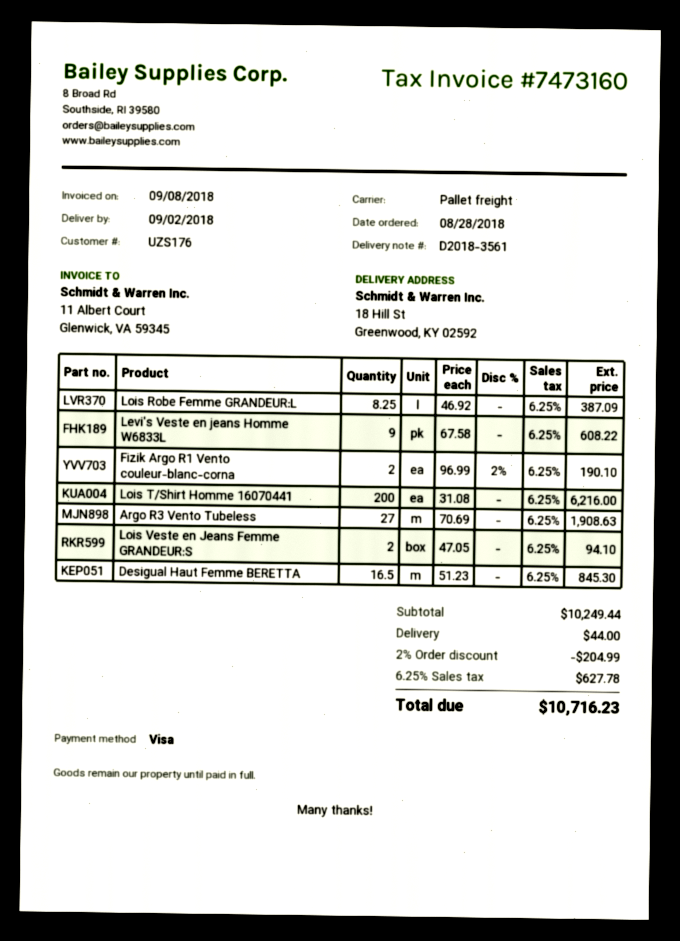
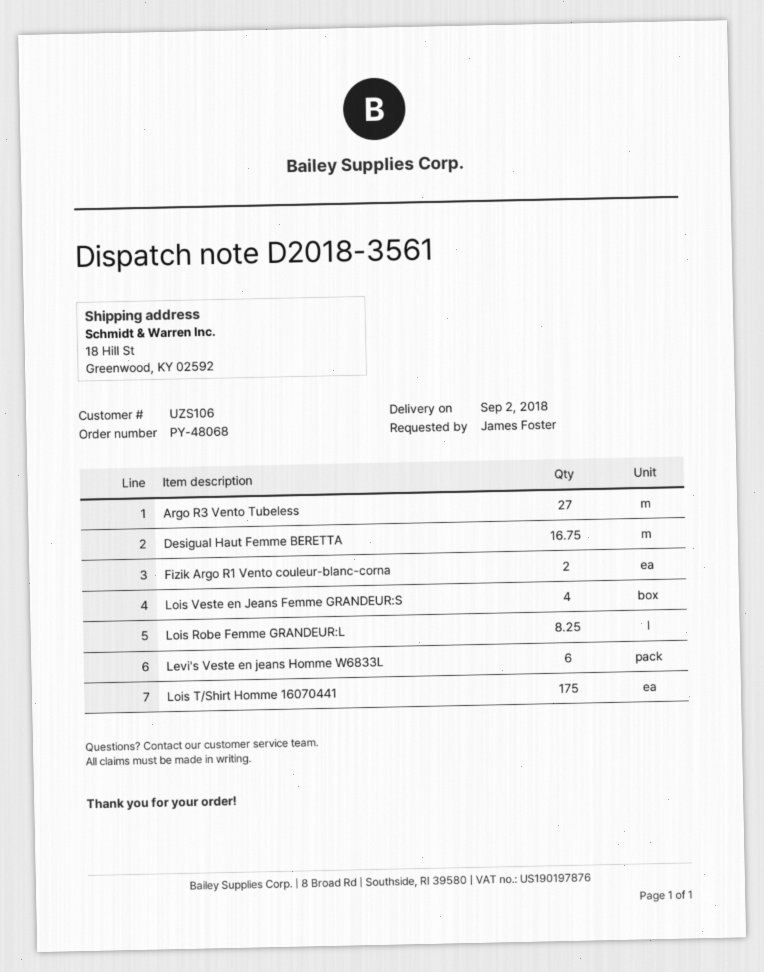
customer number: UZS176 -> UZS106
Levi's Veste en jeans Homme W6833L: 9 -> 6
Lois T/Shirt Homme 16070441: 200 -> 175
Lois Veste en Jeans Femme GRANDEUR:S: 2 -> 4
Desigual Haut Femme BERETTA: 16.5 -> 16.75

